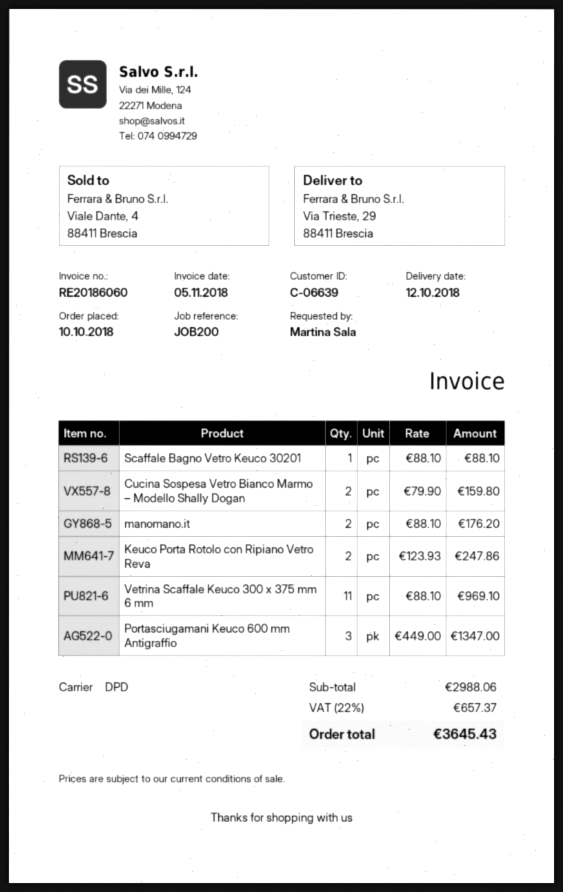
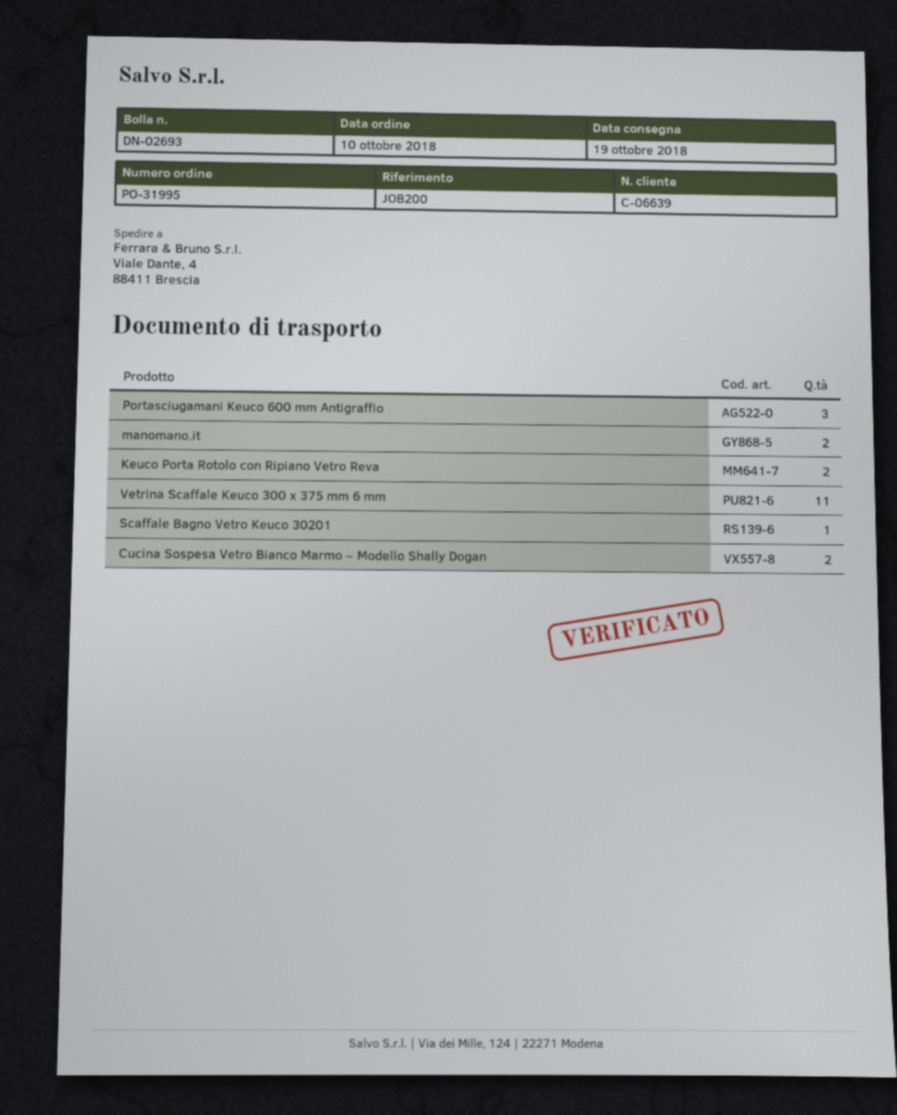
delivery date: 2018-10-12 -> 2018-10-19
ship to: Via Trieste, 29, 88411 Brescia -> Viale Dante, 4, 88411 Brescia

